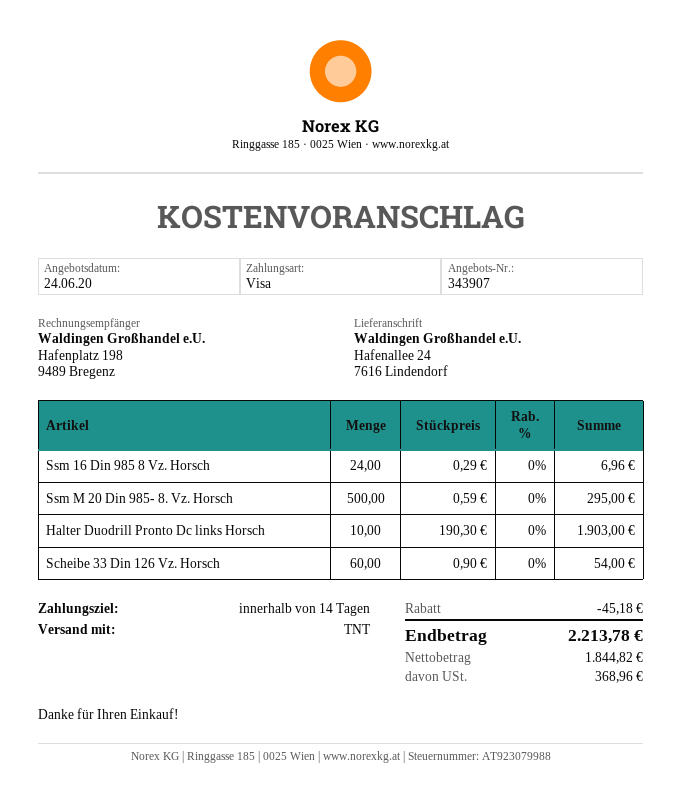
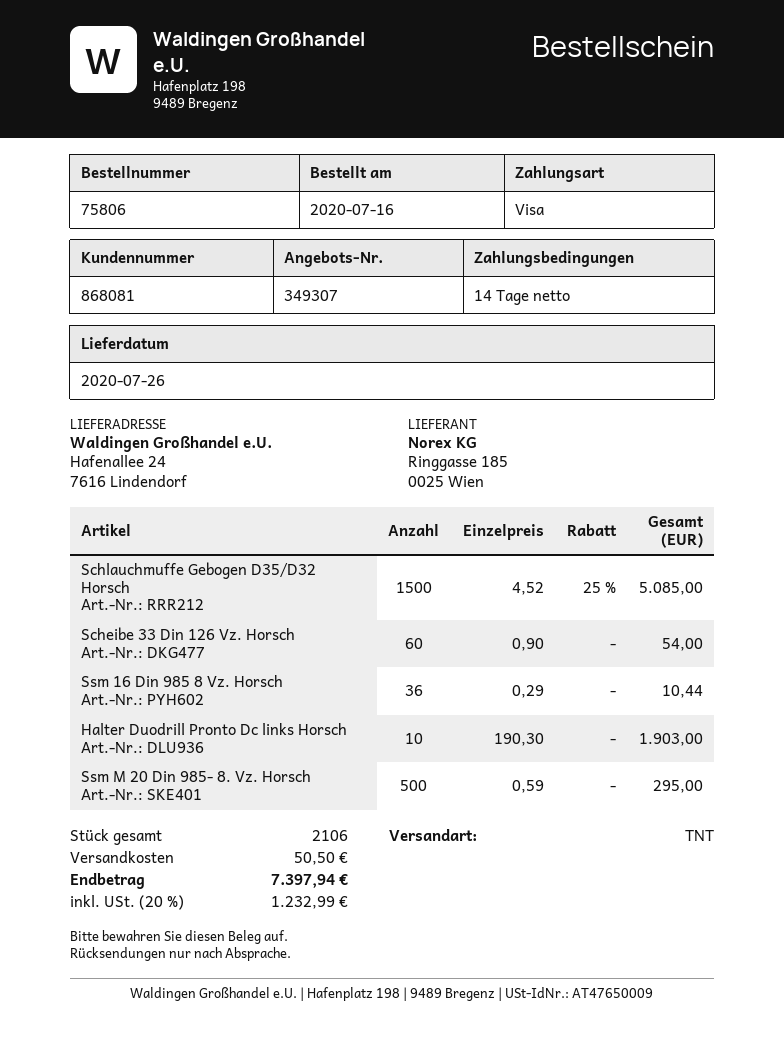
quote number: 343907 -> 349307
Ssm 16 Din 985 8 Vz. Horsch: 24 x 0.29 = 6.96 -> 36 x 0.29 = 10.44
Schlauchmuffe Gebogen D35/D32 Horsch: none -> 1500 x 4.52 - 25% = 5085.00
discount: 45.18 -> none
shipping: none -> 50.50
tax: 368.96 -> 1232.99
total: 2213.78 -> 7397.94

